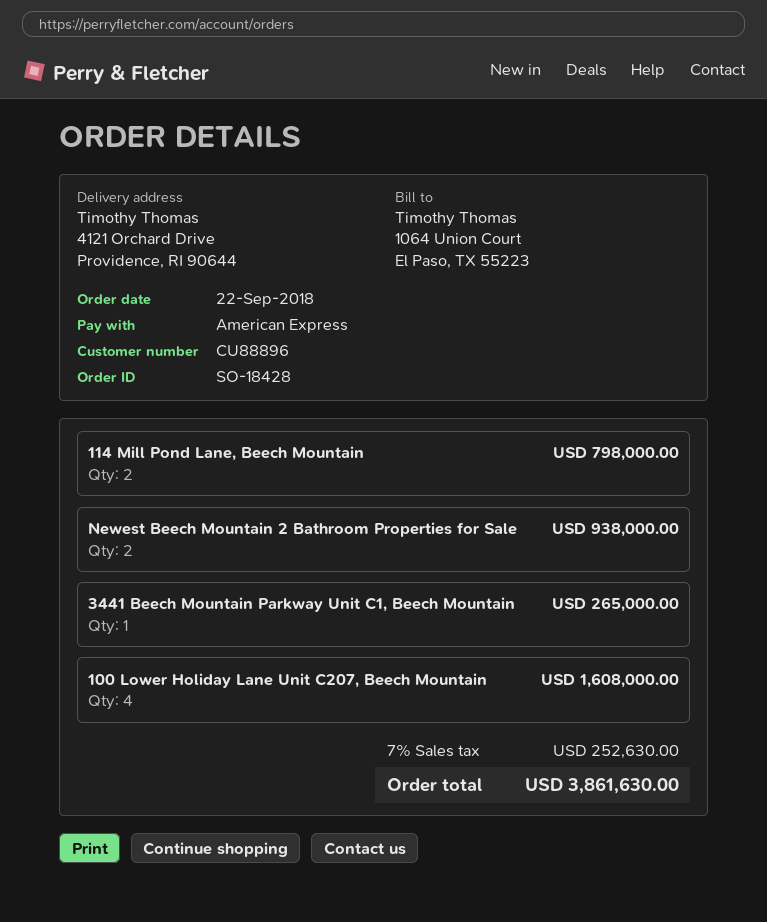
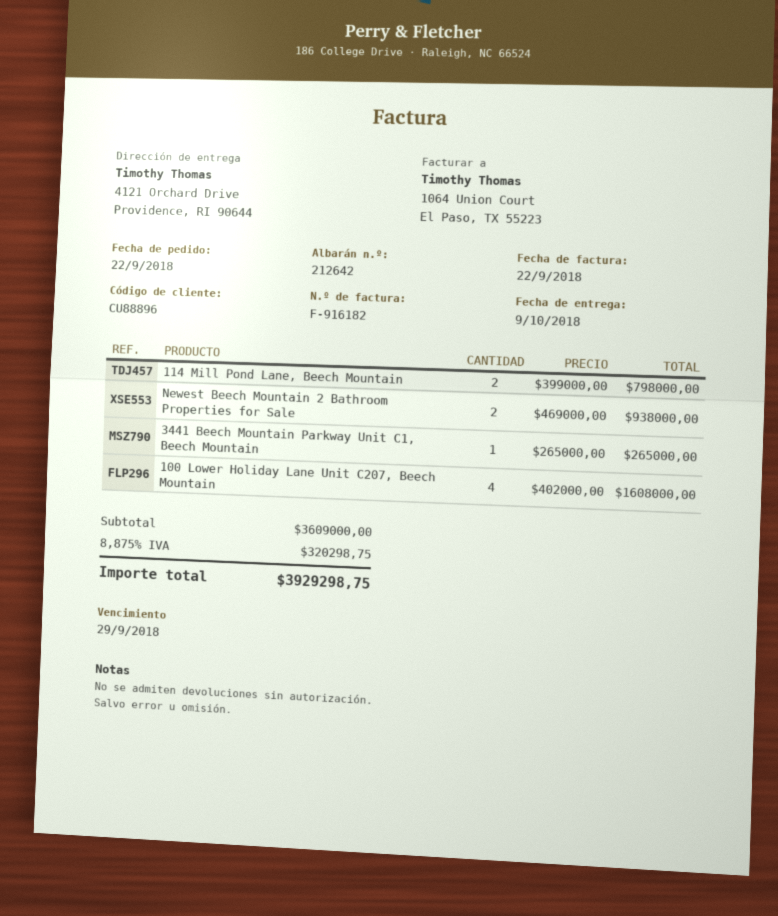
tax: 7% = 252630.00 -> 8.875% = 320298.75
total: 3861630.00 -> 3929298.75

